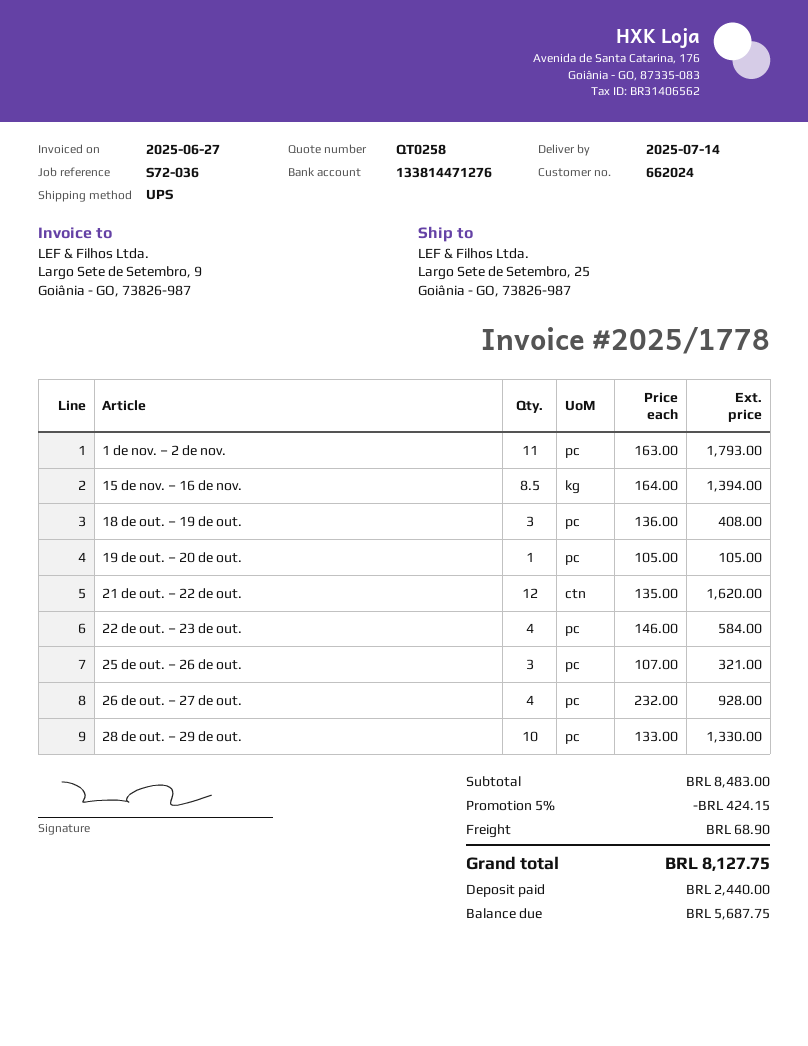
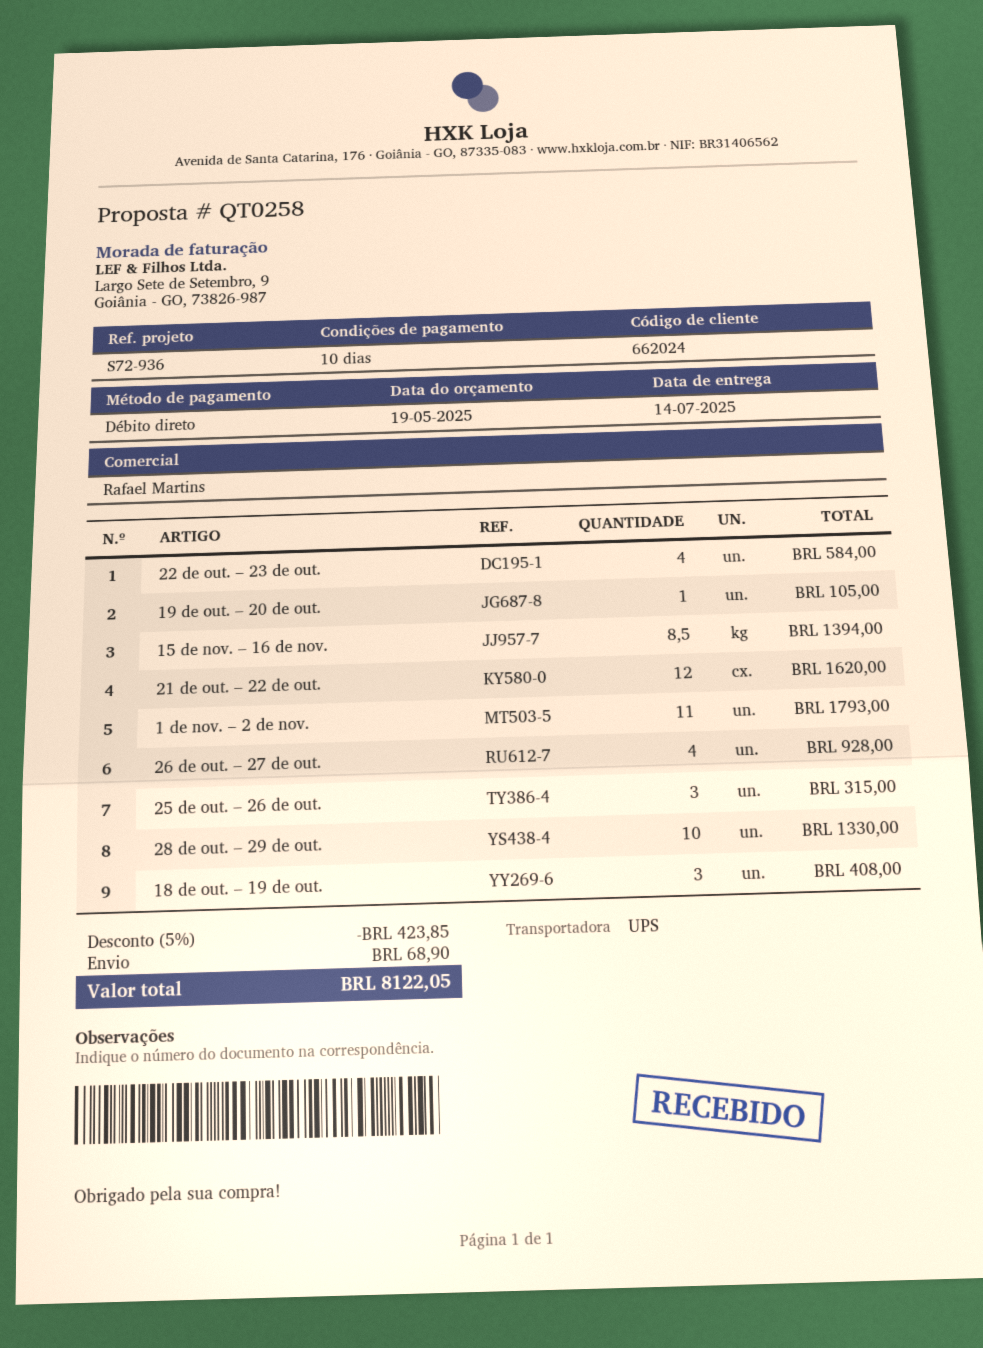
reference: S72-036 -> S72-936
25 de out. – 26 de out.: 3 for 321.00 -> 3 for 315.00
discount: 5% = 424.15 -> 5% = 423.85
total: 8127.75 -> 8122.05

